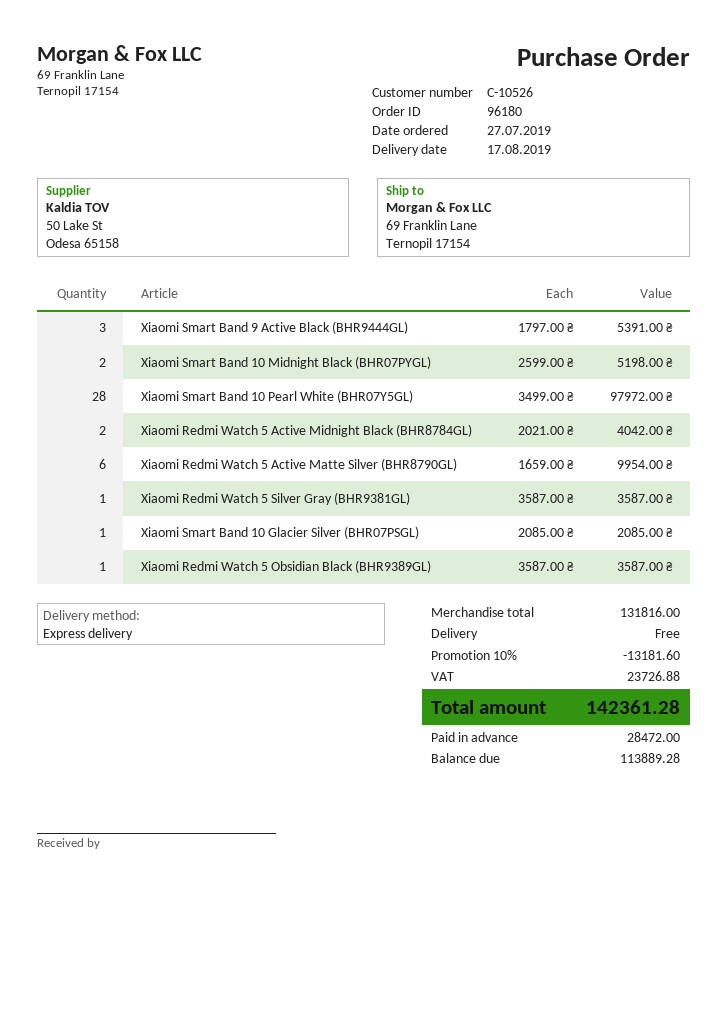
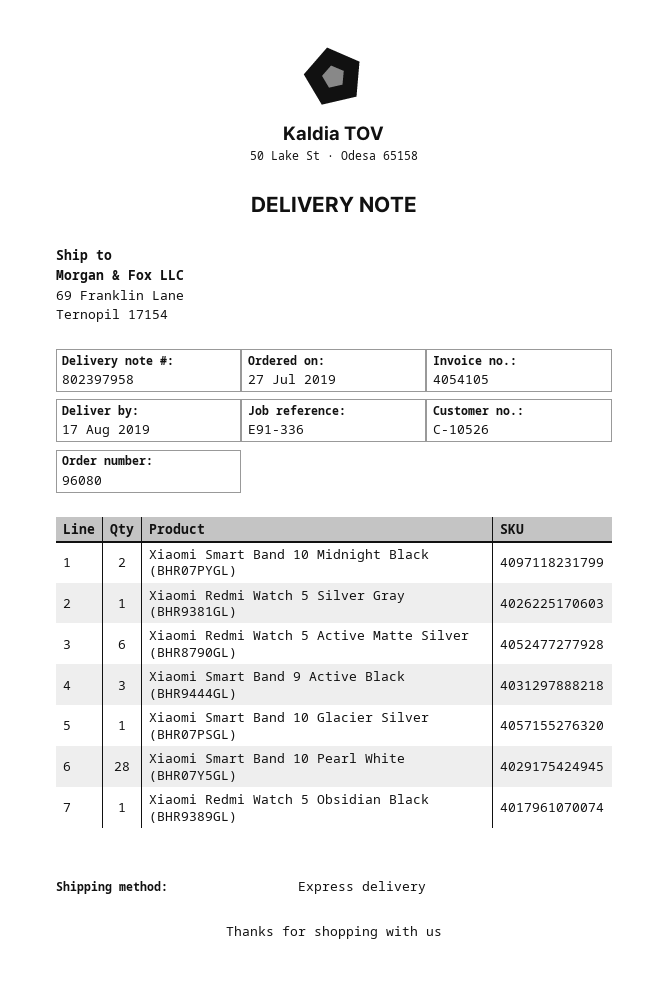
order number: 96180 -> 96080
Xiaomi Redmi Watch 5 Active Midnight Black (BHR8784GL): 2 -> none

